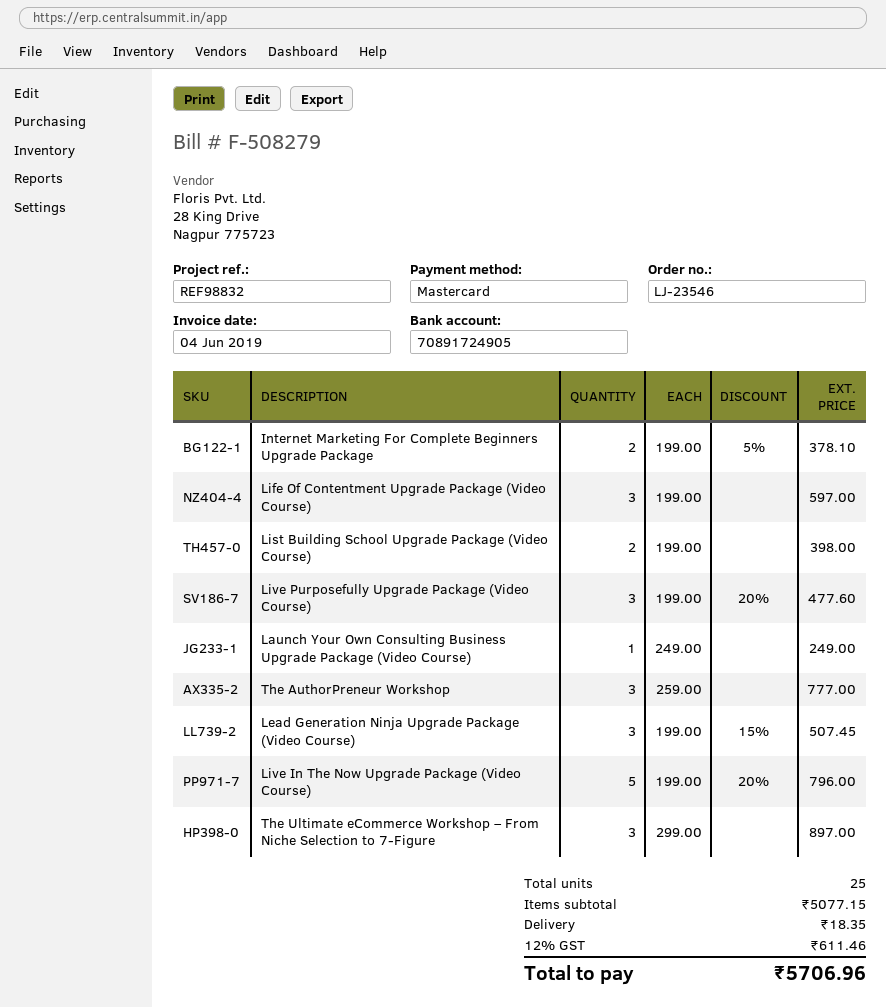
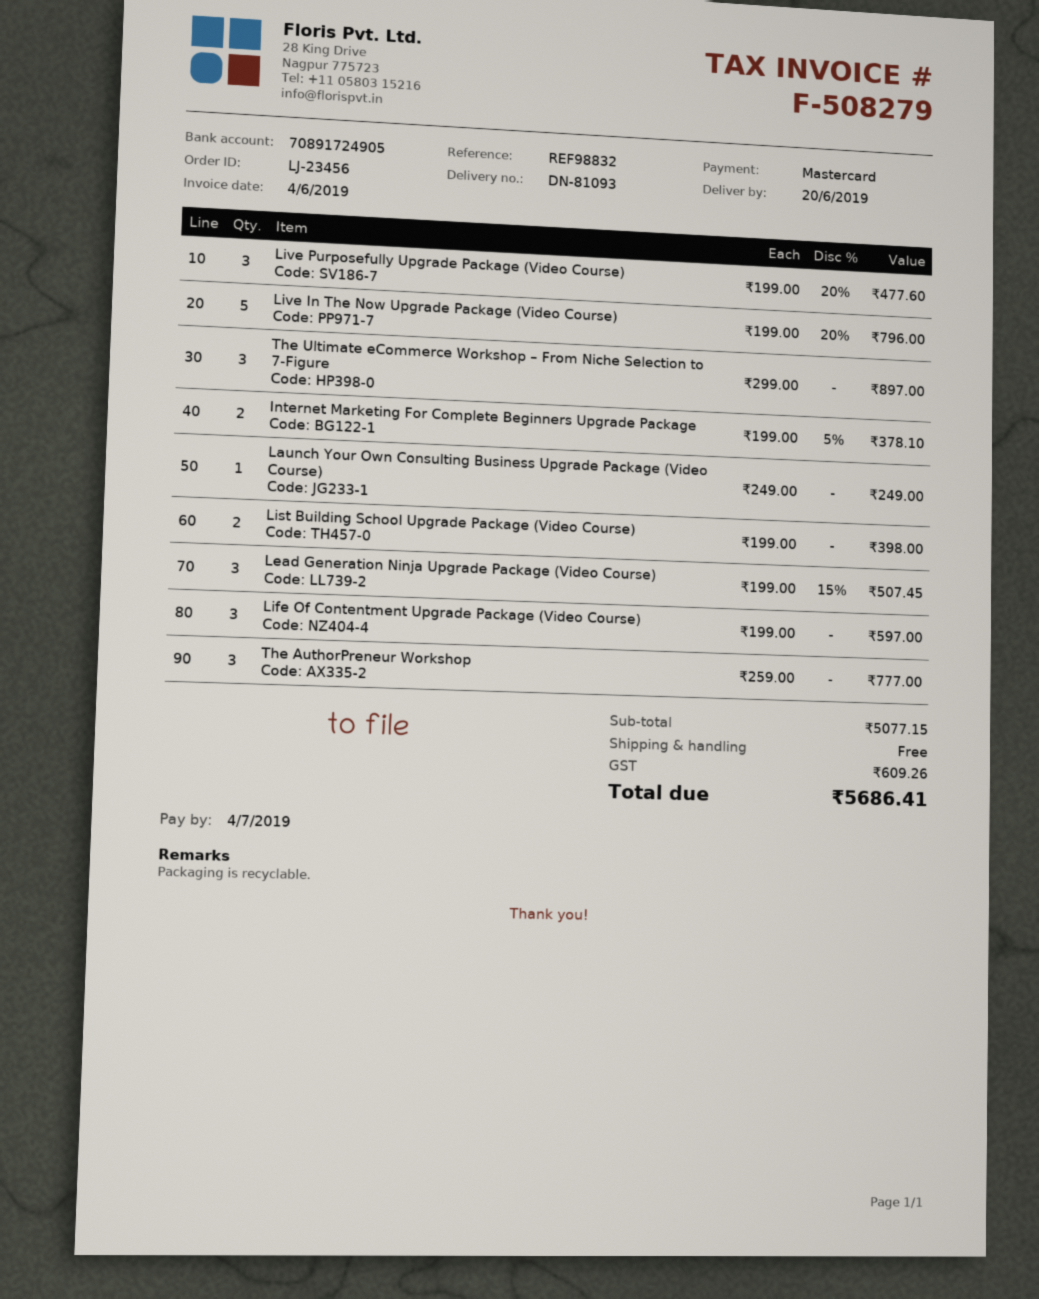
order number: LJ-23546 -> LJ-23456
shipping: 18.35 -> 0.00
tax: 611.46 -> 609.26
total: 5706.96 -> 5686.41

